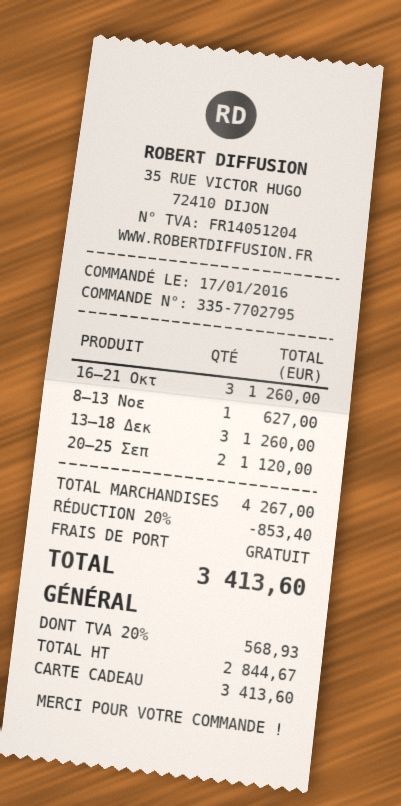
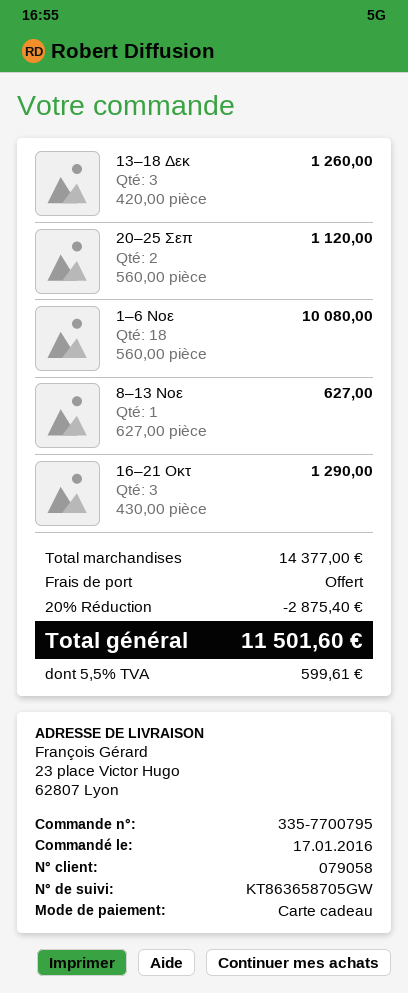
order number: 335-7702795 -> 335-7700795
16–21 Οκτ: 3 for 1260.00 -> 3 for 1290.00
1–6 Νοε: none -> 18 for 10080.00
subtotal: 4267.00 -> 14377.00
discount: 20% = 853.40 -> 20% = 2875.40
tax: 20% = 568.93 -> 5.5% = 599.61
total: 3413.60 -> 11501.60

